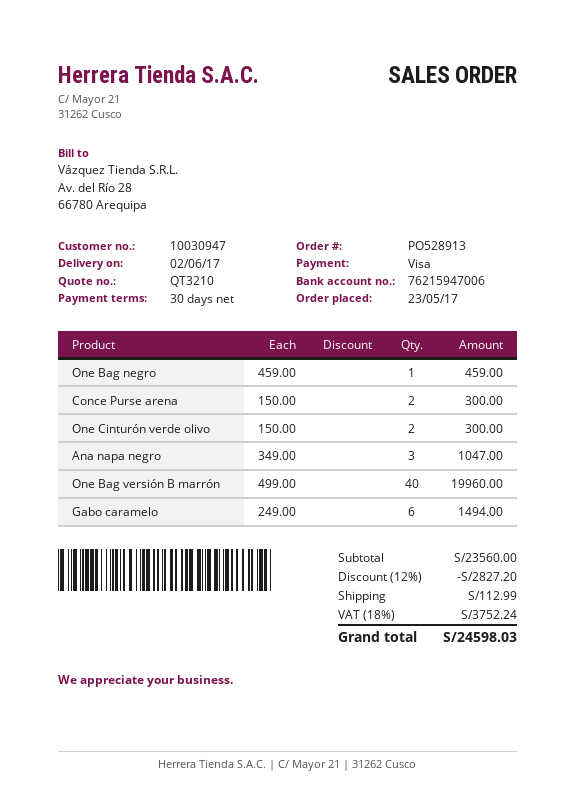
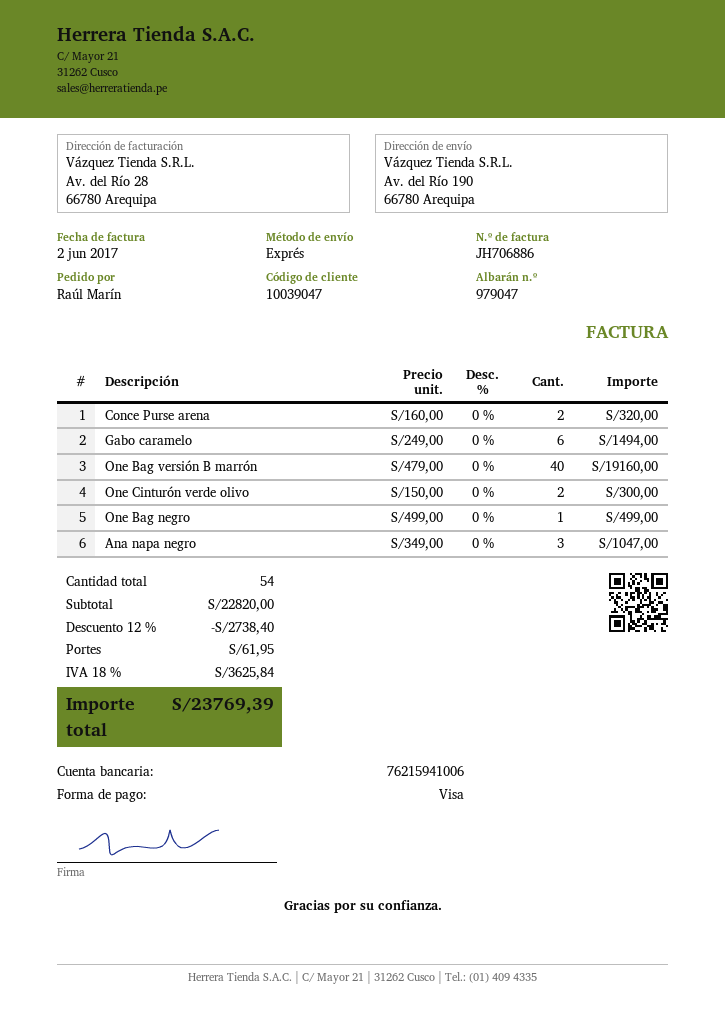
customer number: 10030947 -> 10039047
bank account: 76215947006 -> 76215941006
One Bag negro: 1 x 459.00 = 459.00 -> 1 x 499.00 = 499.00
Conce Purse arena: 2 x 150.00 = 300.00 -> 2 x 160.00 = 320.00
One Bag versión B marrón: 40 x 499.00 = 19960.00 -> 40 x 479.00 = 19160.00
subtotal: 23560.00 -> 22820.00
discount: 12% = 2827.20 -> 12% = 2738.40
shipping: 112.99 -> 61.95
tax: 18% = 3752.24 -> 18% = 3625.84
total: 24598.03 -> 23769.39

